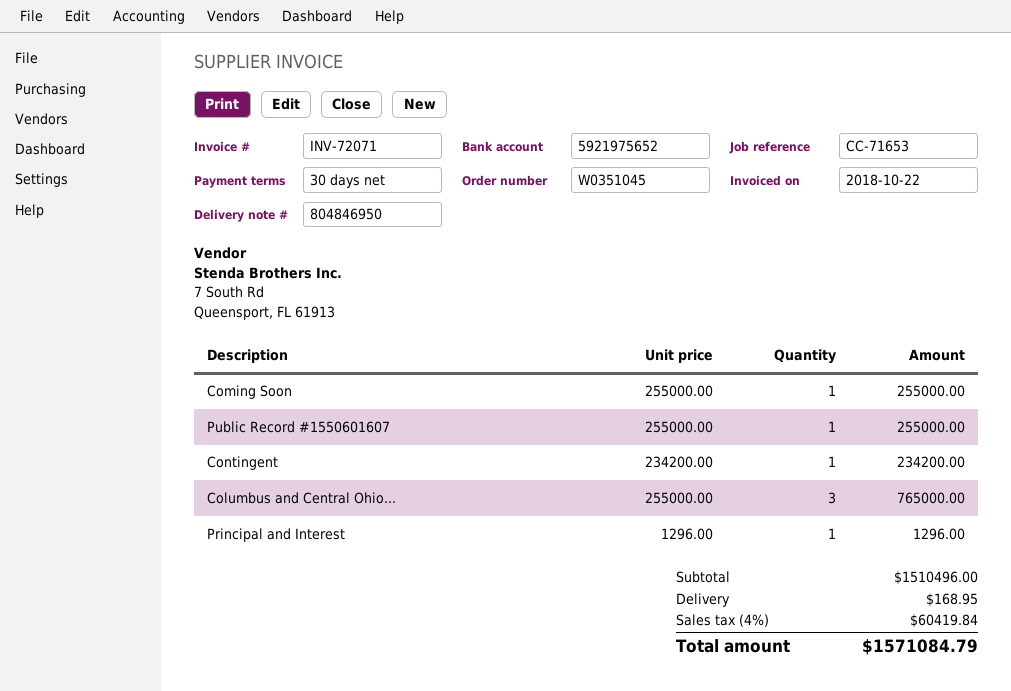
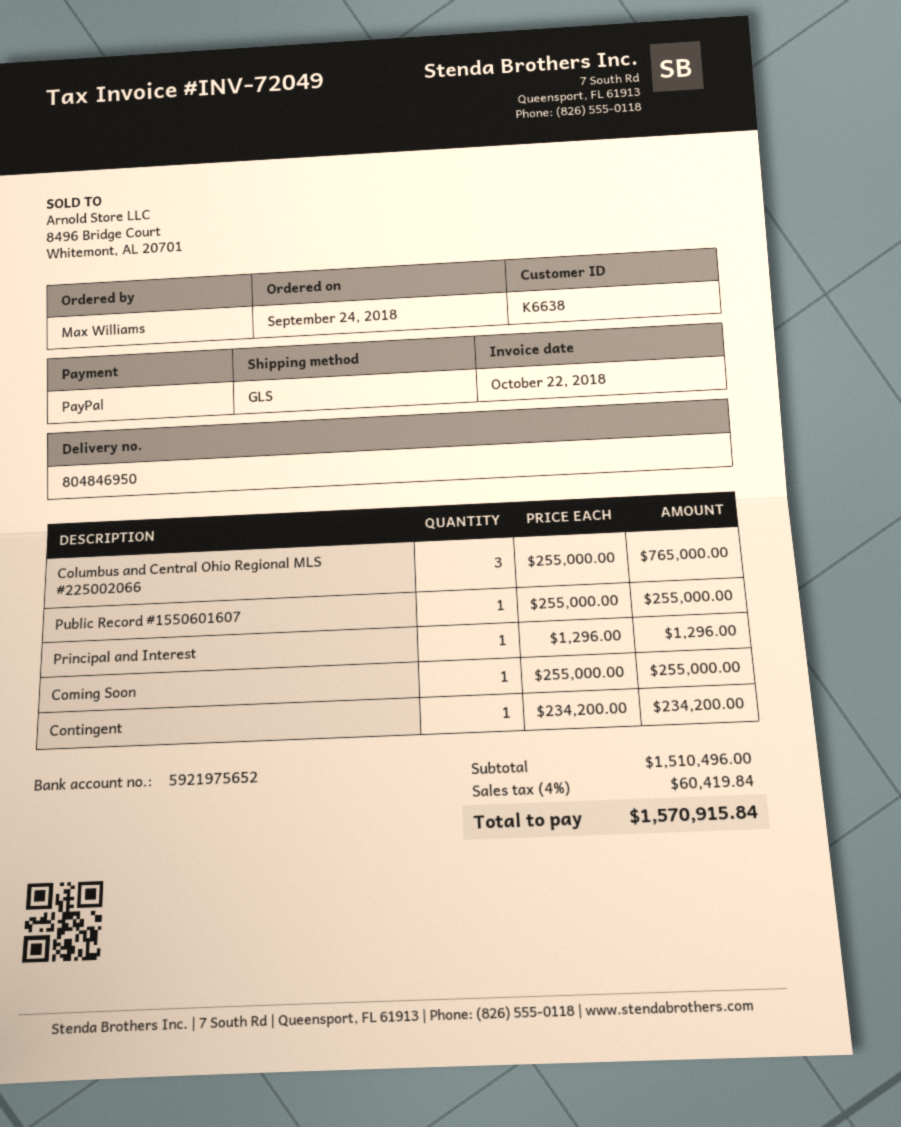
invoice number: INV-72071 -> INV-72049
shipping: 168.95 -> none
total: 1571084.79 -> 1570915.84

